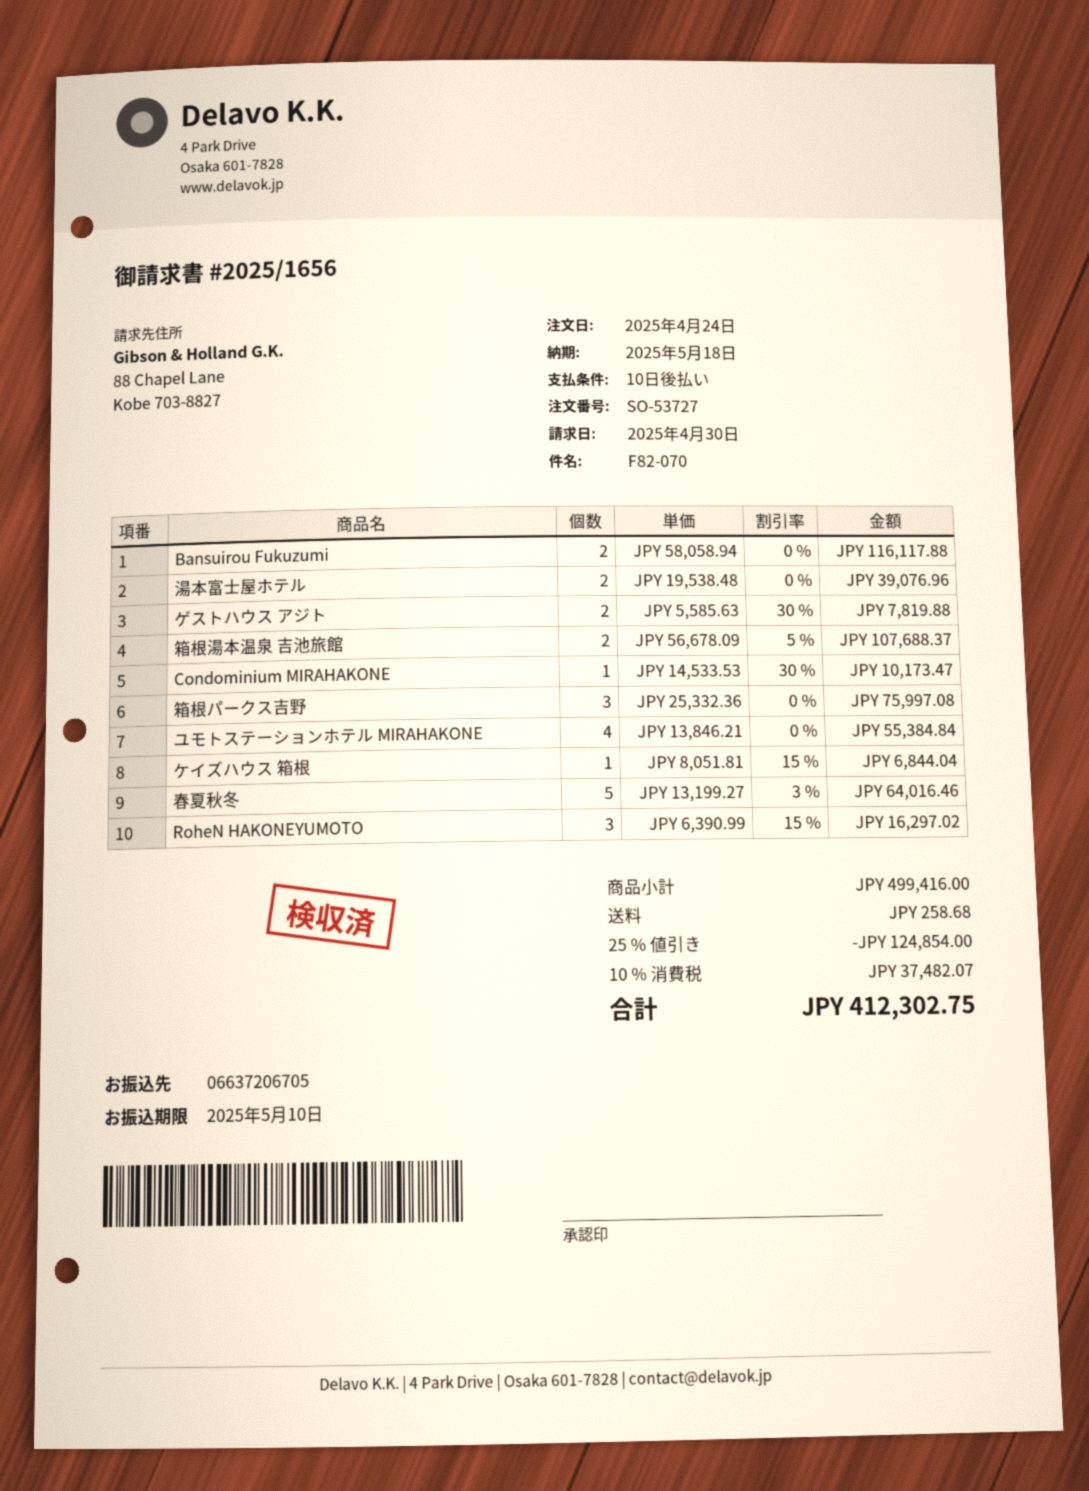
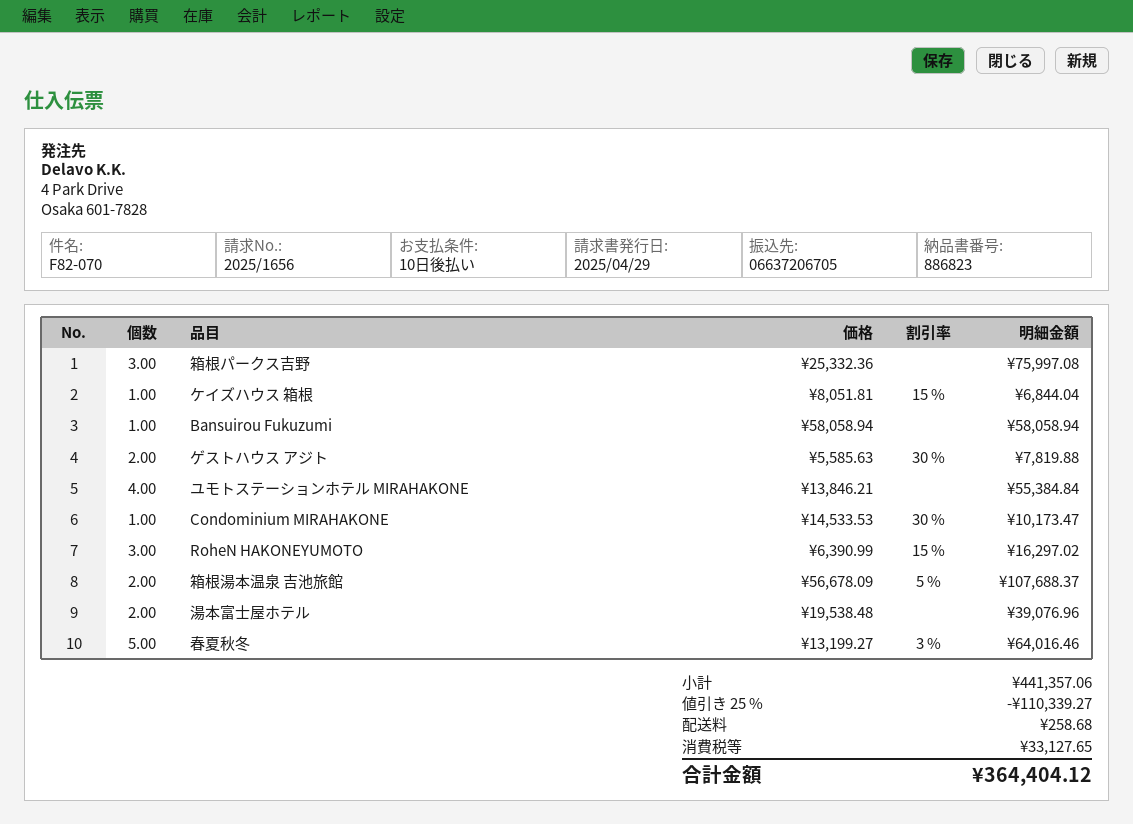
invoice date: 2025-04-30 -> 2025-04-29
Bansuirou Fukuzumi: 2 x 58058.94 = 116117.88 -> 1 x 58058.94 = 58058.94
subtotal: 499416.00 -> 441357.06
discount: 25% = 124854.00 -> 25% = 110339.27
tax: 37482.07 -> 33127.65
total: 412302.75 -> 364404.12

